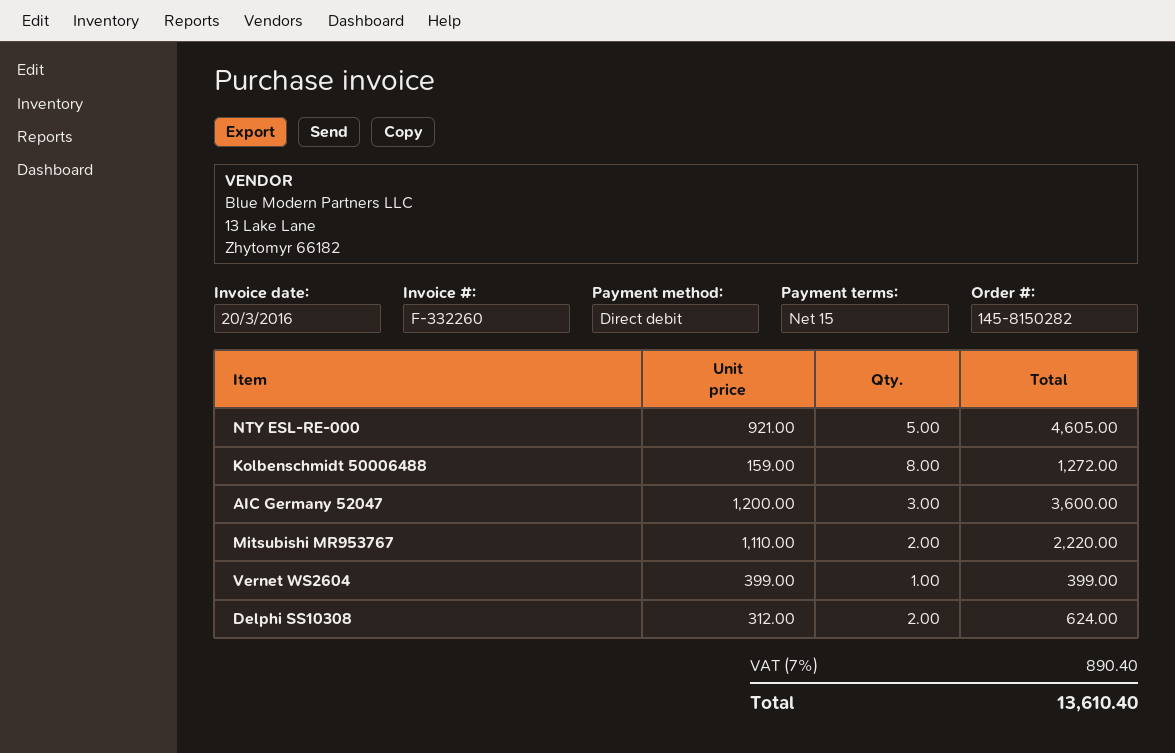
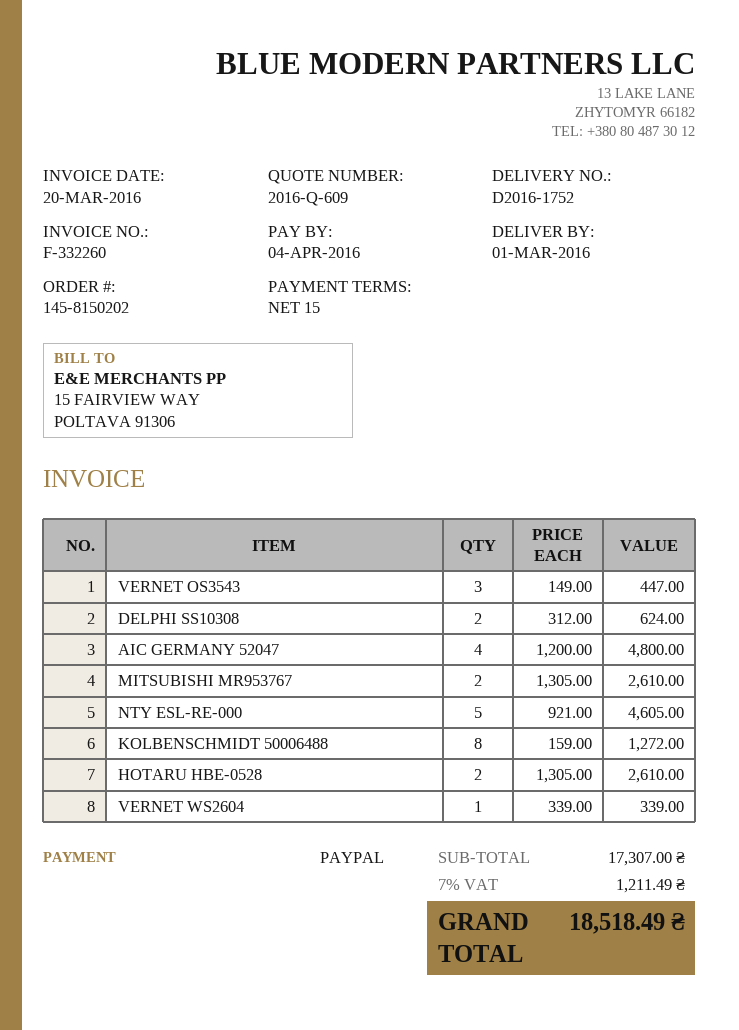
order number: 145-8150282 -> 145-8150202
payment method: direct debit -> PayPal
AIC Germany 52047: 3 x 1200.00 = 3600.00 -> 4 x 1200.00 = 4800.00
Mitsubishi MR953767: 2 x 1110.00 = 2220.00 -> 2 x 1305.00 = 2610.00
Vernet WS2604: 1 x 399.00 = 399.00 -> 1 x 339.00 = 339.00
VERNET OS3543: none -> 3 x 149.00 = 447.00
HOTARU HBE-0528: none -> 2 x 1305.00 = 2610.00
tax: 7% = 890.40 -> 7% = 1211.49
total: 13610.40 -> 18518.49

